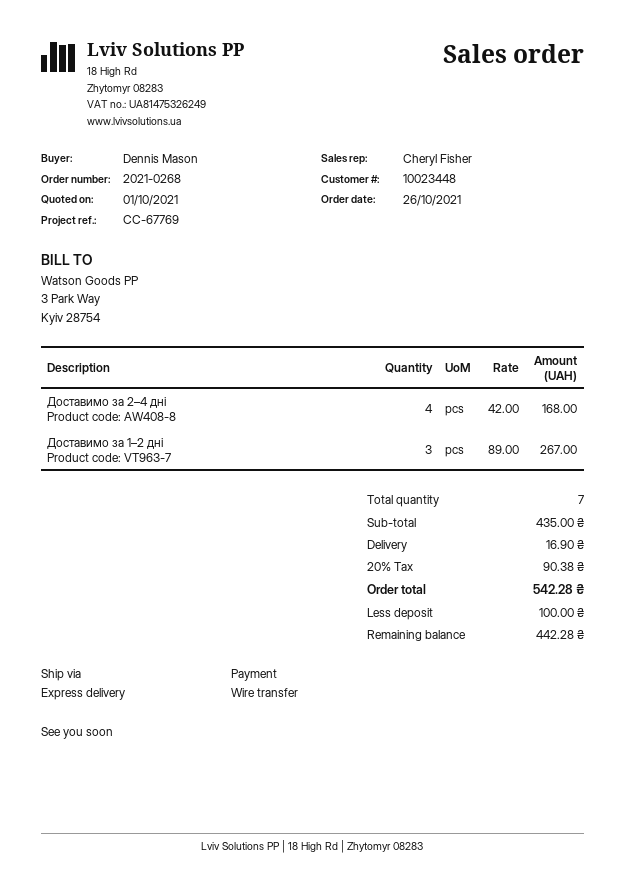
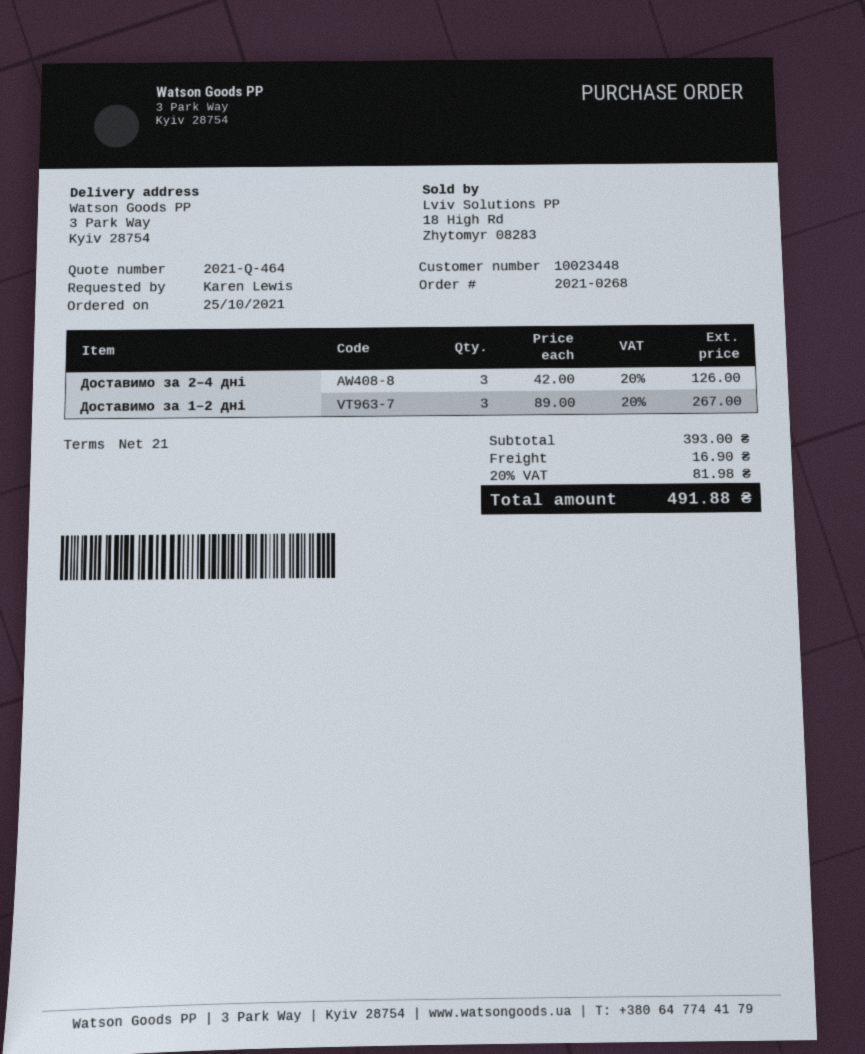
order date: 2021-10-26 -> 2021-10-25
ordered by: Dennis Mason -> Karen Lewis
Доставимо за 2–4 дні: 4 x 42.00 = 168.00 -> 3 x 42.00 = 126.00
subtotal: 435.00 -> 393.00
tax: 20% = 90.38 -> 20% = 81.98
total: 542.28 -> 491.88

